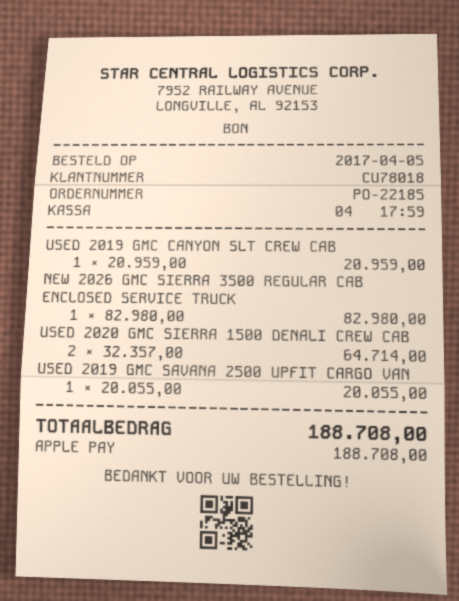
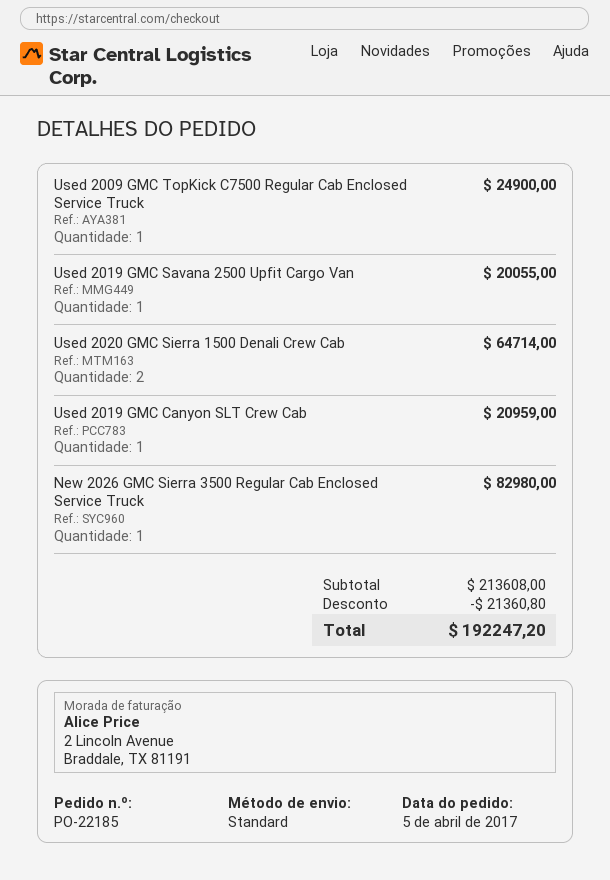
Used 2009 GMC TopKick C7500 Regular Cab Enclosed Service Truck: none -> 1 for 24900.00
discount: none -> 21360.80
total: 188708.00 -> 192247.20

